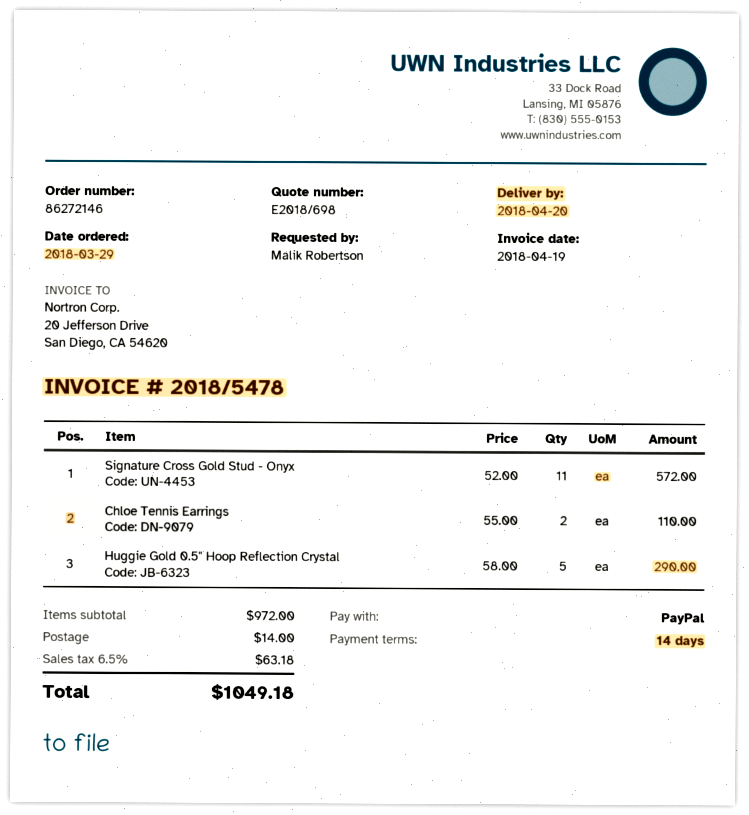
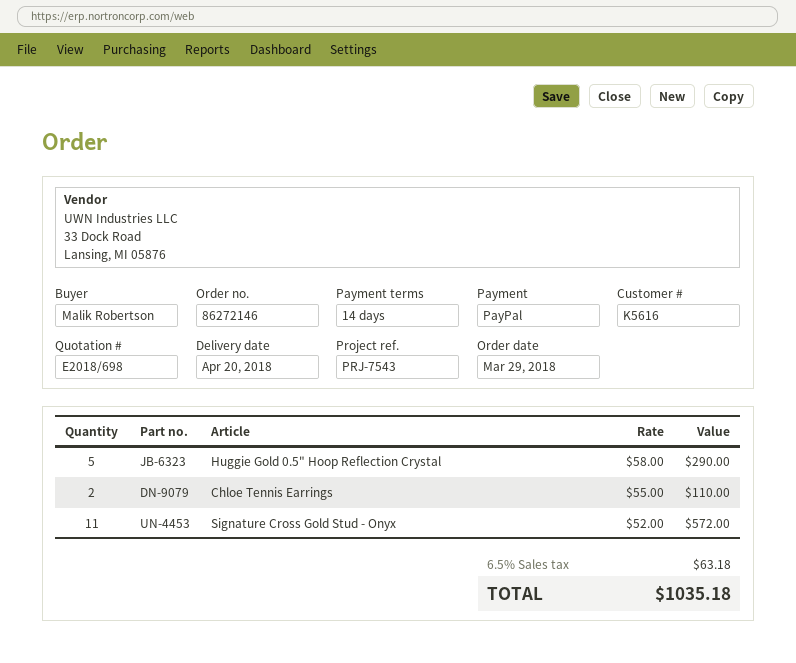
shipping: 14.00 -> none
total: 1049.18 -> 1035.18

